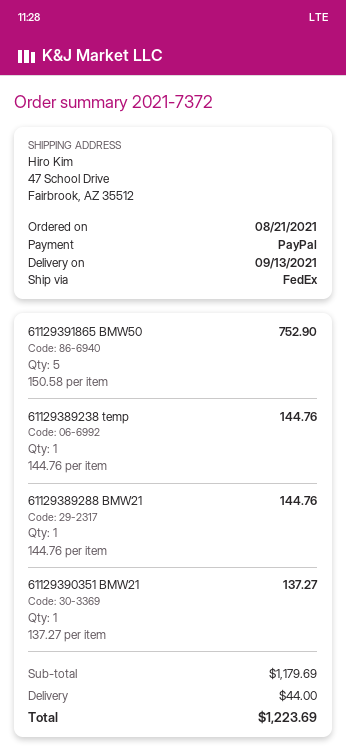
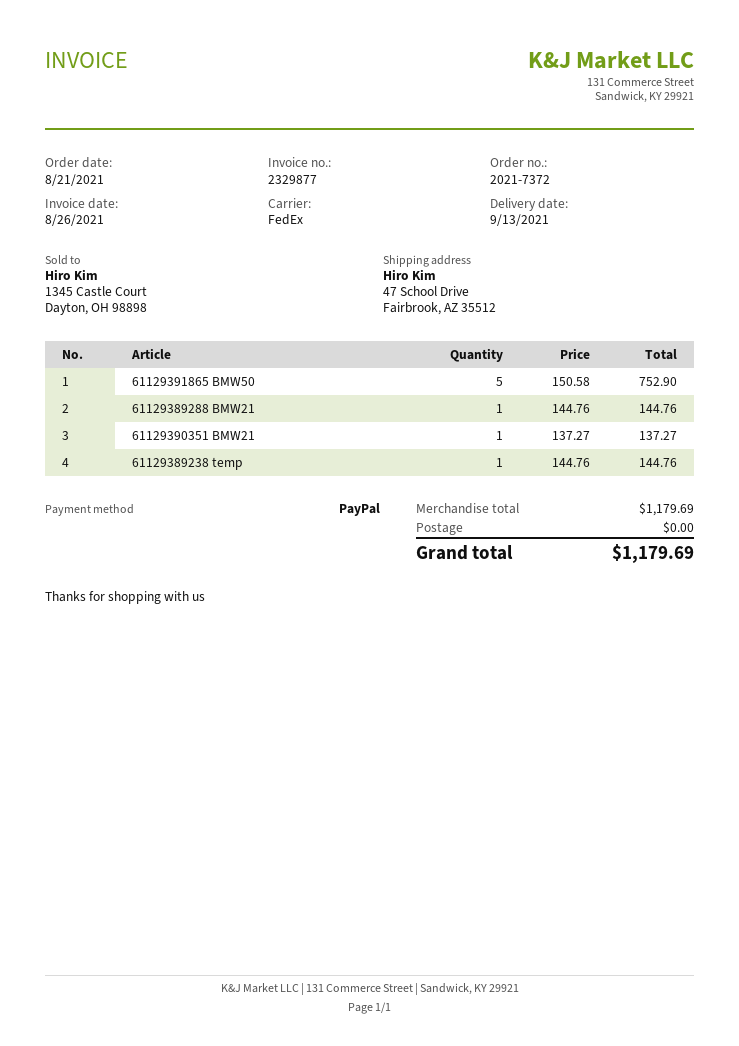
shipping: 44.00 -> 0.00
total: 1223.69 -> 1179.69

